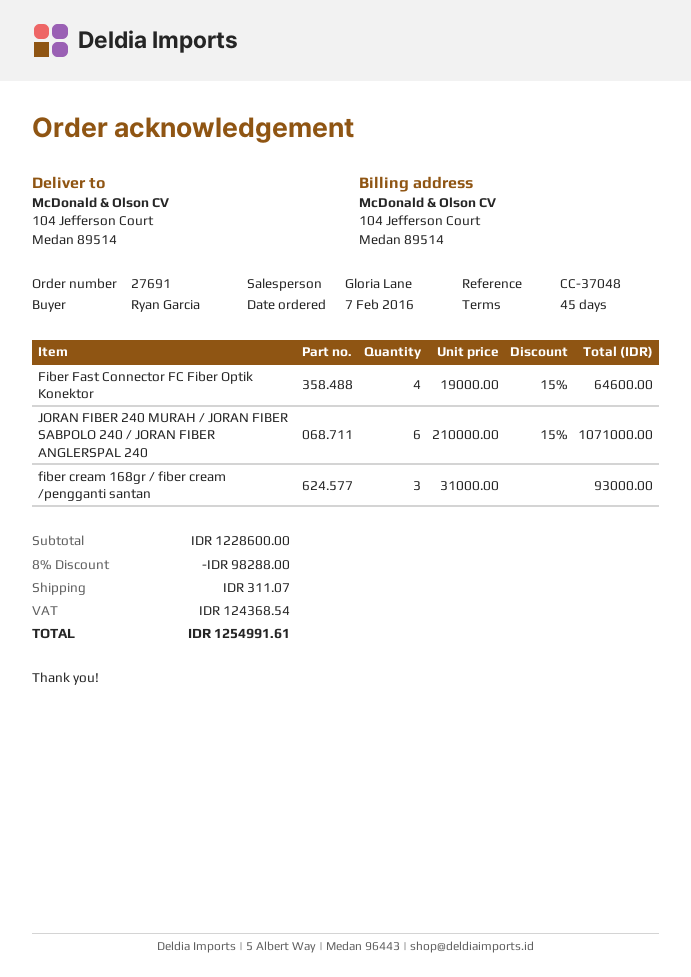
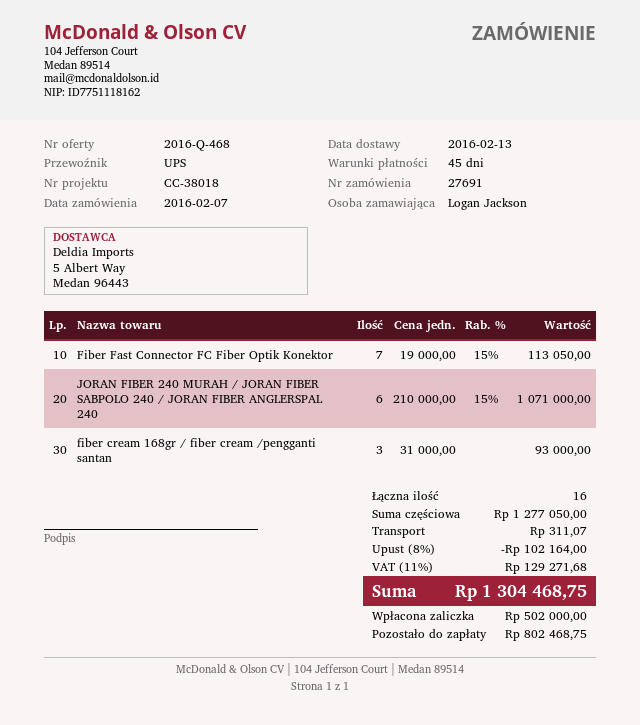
reference: CC-37048 -> CC-38018
ordered by: Ryan Garcia -> Logan Jackson
Fiber Fast Connector FC Fiber Optik Konektor: 4 x 19000.00 - 15% = 64600.00 -> 7 x 19000.00 - 15% = 113050.00
subtotal: 1228600.00 -> 1277050.00
discount: 8% = 98288.00 -> 8% = 102164.00
tax: 124368.54 -> 129271.68
total: 1254991.61 -> 1304468.75

